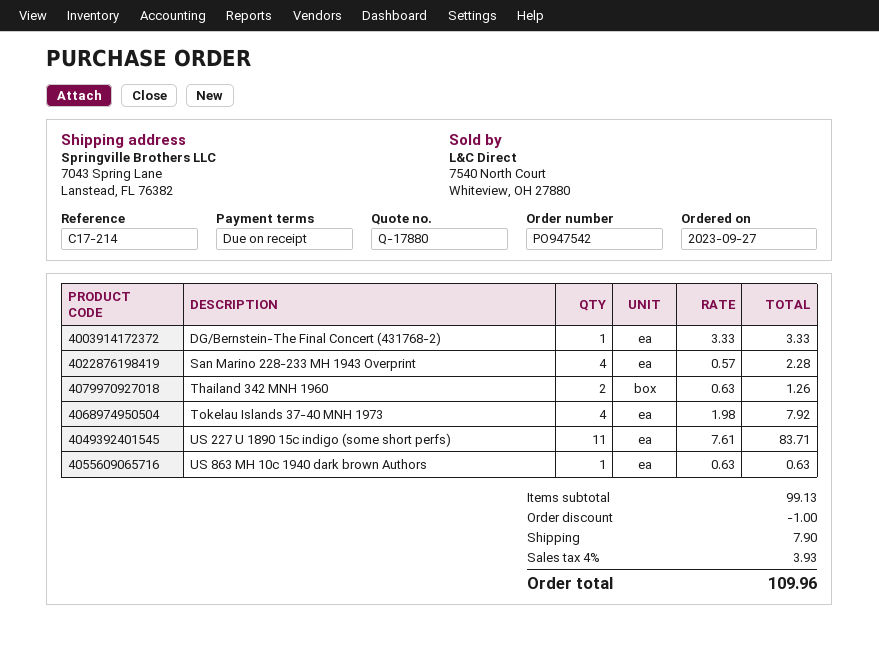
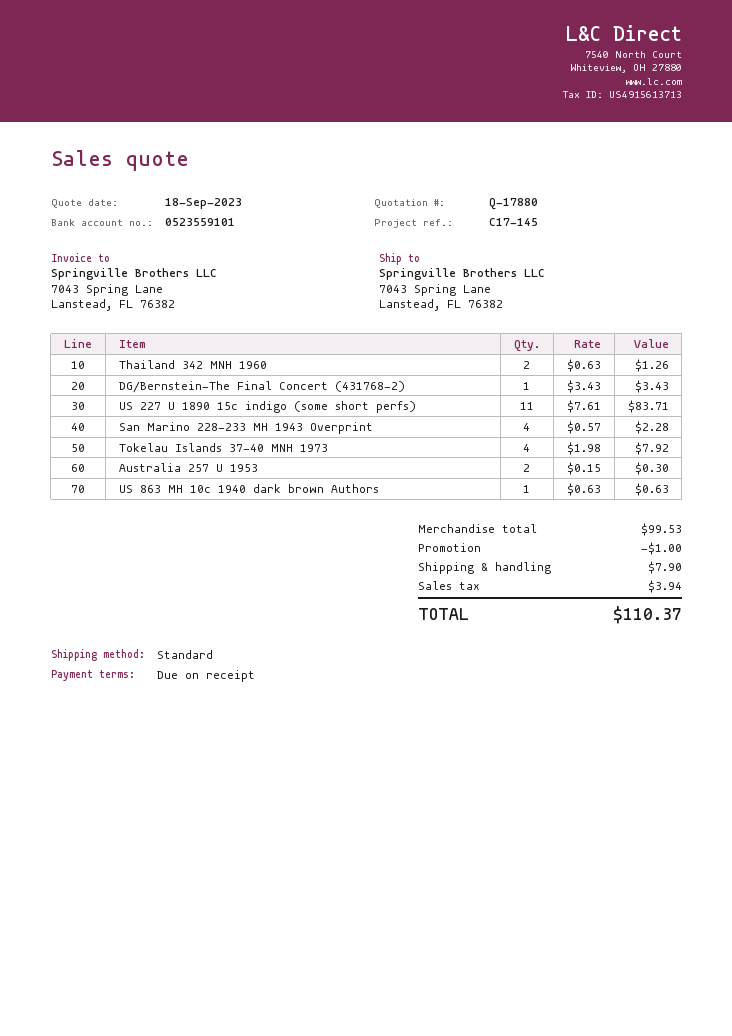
reference: C17-214 -> C17-145
DG/Bernstein-The Final Concert (431768-2): 1 x 3.33 = 3.33 -> 1 x 3.43 = 3.43
Australia 257 U 1953: none -> 2 x 0.15 = 0.30
subtotal: 99.13 -> 99.53
tax: 3.93 -> 3.94
total: 109.96 -> 110.37

